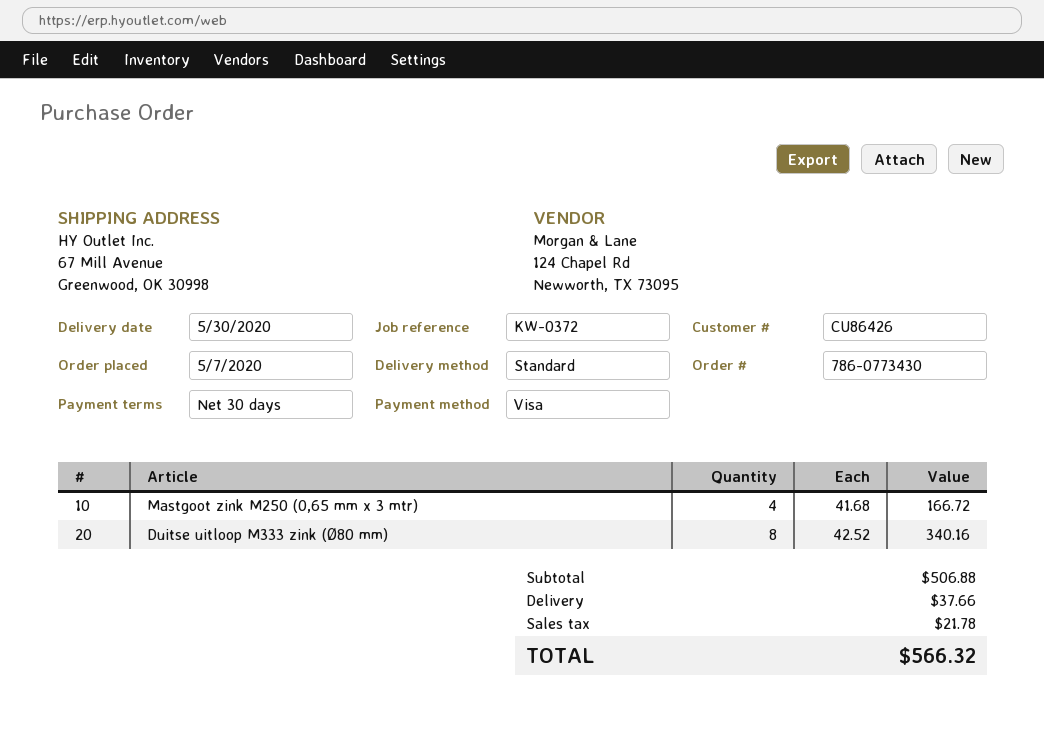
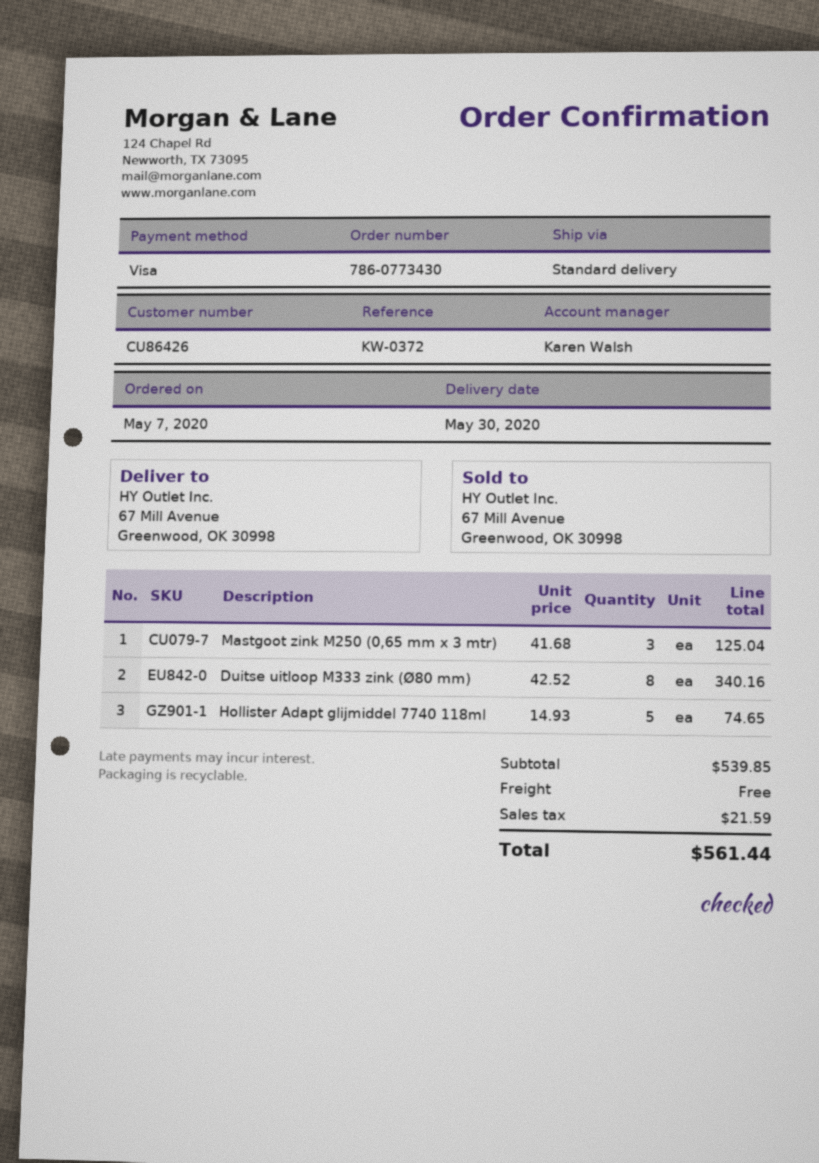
Mastgoot zink M250 (0,65 mm x 3 mtr): 4 x 41.68 = 166.72 -> 3 x 41.68 = 125.04
Hollister Adapt glijmiddel 7740 118ml: none -> 5 x 14.93 = 74.65
subtotal: 506.88 -> 539.85
shipping: 37.66 -> 0.00
tax: 21.78 -> 21.59
total: 566.32 -> 561.44

